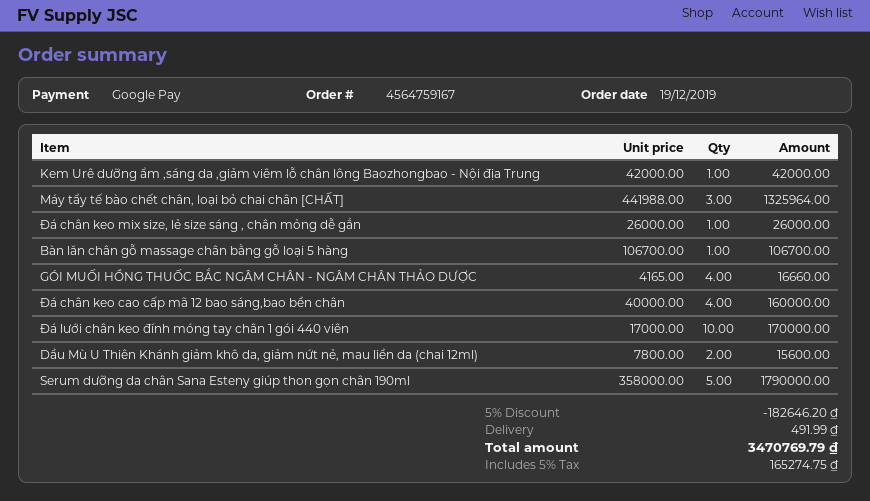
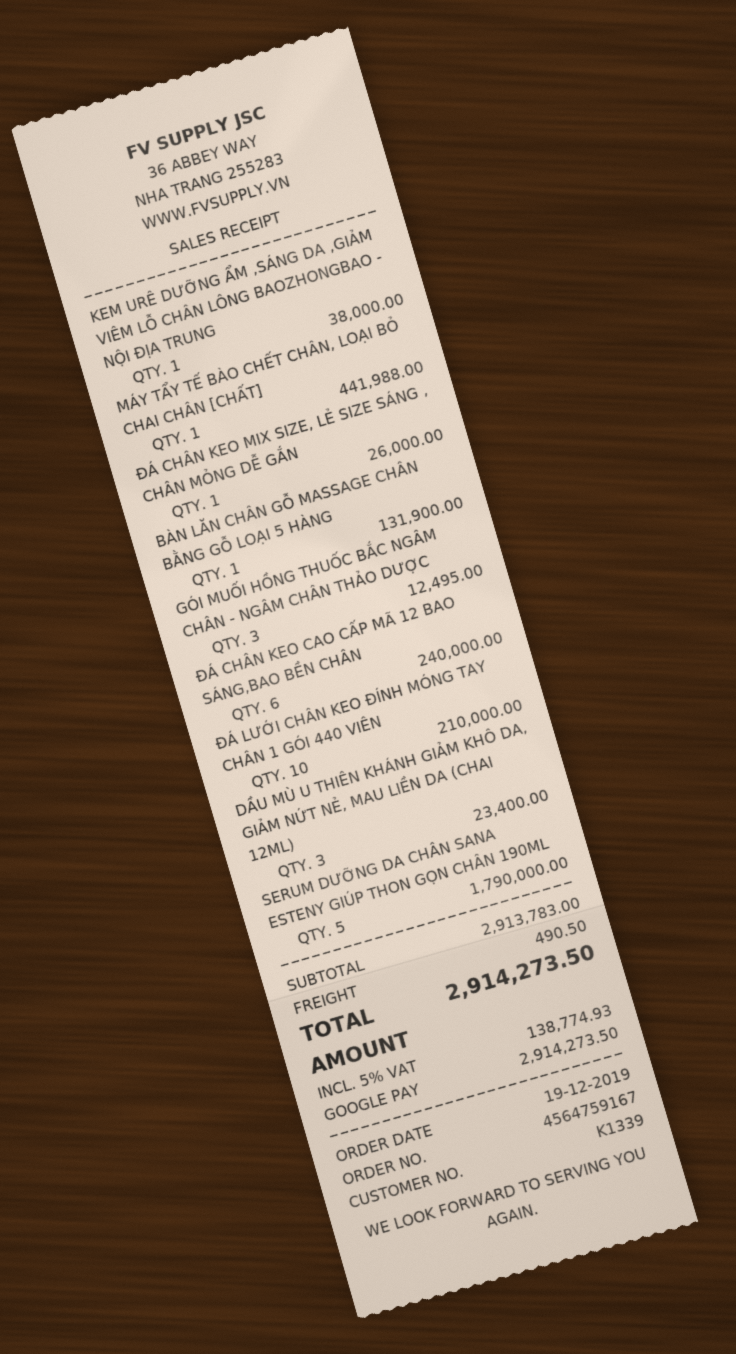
Kem Urê dưỡng ẩm ,sáng da ,giảm viêm lỗ chân lông Baozhongbao - Nội địa Trung: 1 for 42000.00 -> 1 for 38000.00
Máy tẩy tế bào chết chân, loại bỏ chai chân [CHẤT]: 3 for 1325964.00 -> 1 for 441988.00
Bàn lăn chân gỗ massage chân bằng gỗ loại 5 hàng: 1 for 106700.00 -> 1 for 131900.00
GÓI MUỐI HỒNG THUỐC BẮC NGÂM CHÂN - NGÂM CHÂN THẢO DƯỢC: 4 for 16660.00 -> 3 for 12495.00
Đá chân keo cao cấp mã 12 bao sáng,bao bền chân: 4 for 160000.00 -> 6 for 240000.00
Đá lưới chân keo đính móng tay chân 1 gói 440 viên: 10 for 170000.00 -> 10 for 210000.00
Dầu Mù U Thiên Khánh giảm khô da, giảm nứt nẻ, mau liền da (chai 12ml): 2 for 15600.00 -> 3 for 23400.00
discount: 5% = 182646.20 -> none
shipping: 491.99 -> 490.50
tax: 5% = 165274.75 -> 5% = 138774.93
total: 3470769.79 -> 2914273.50

